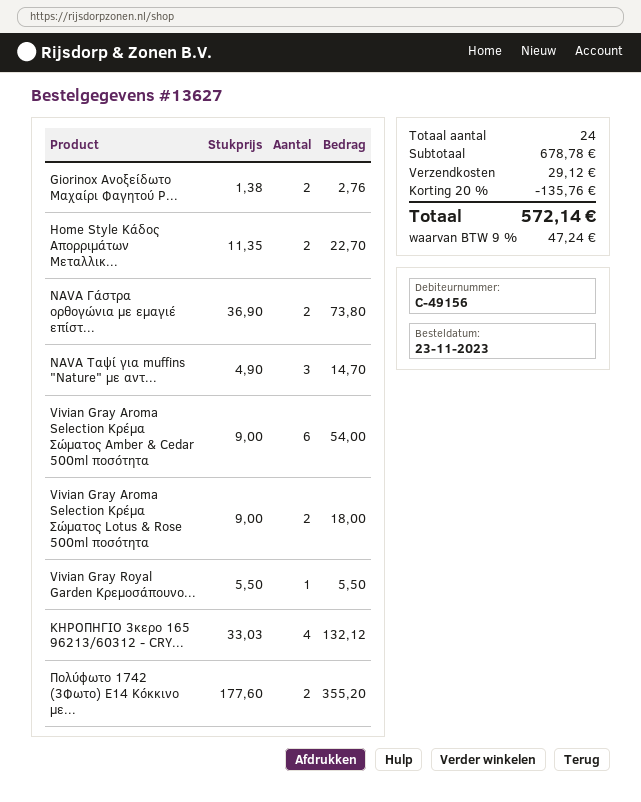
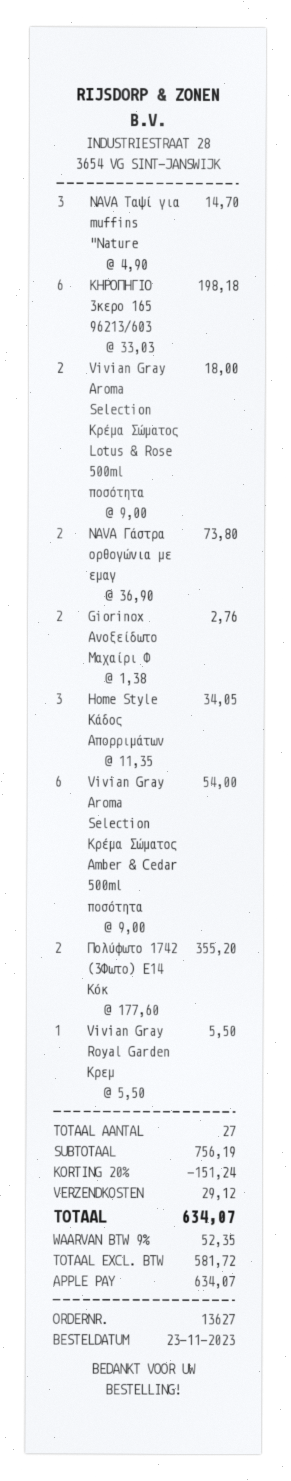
Home Style Κάδος Απορριμάτων Μεταλλικ...: 2 x 11.35 = 22.70 -> 3 x 11.35 = 34.05
ΚΗΡΟΠΗΓΙΟ 3κερο 165 96213/60312 - CRY...: 4 x 33.03 = 132.12 -> 6 x 33.03 = 198.18
total quantity: 24 -> 27
subtotal: 678.78 -> 756.19
discount: 20% = 135.76 -> 20% = 151.24
tax: 9% = 47.24 -> 9% = 52.35
total: 572.14 -> 634.07

